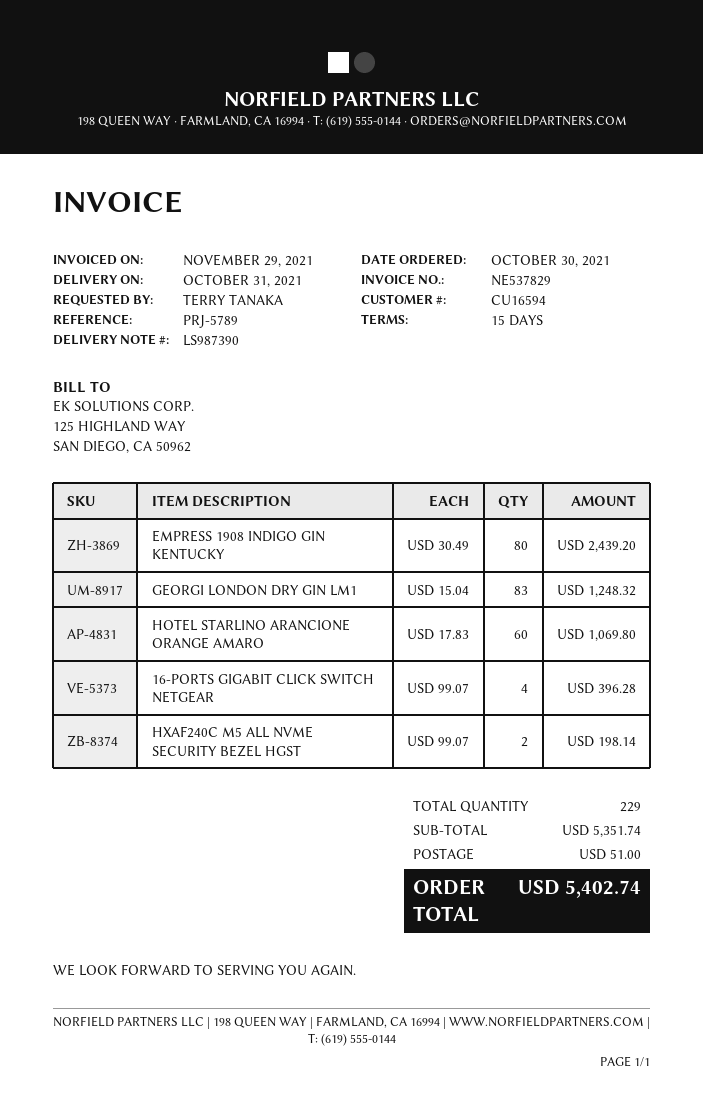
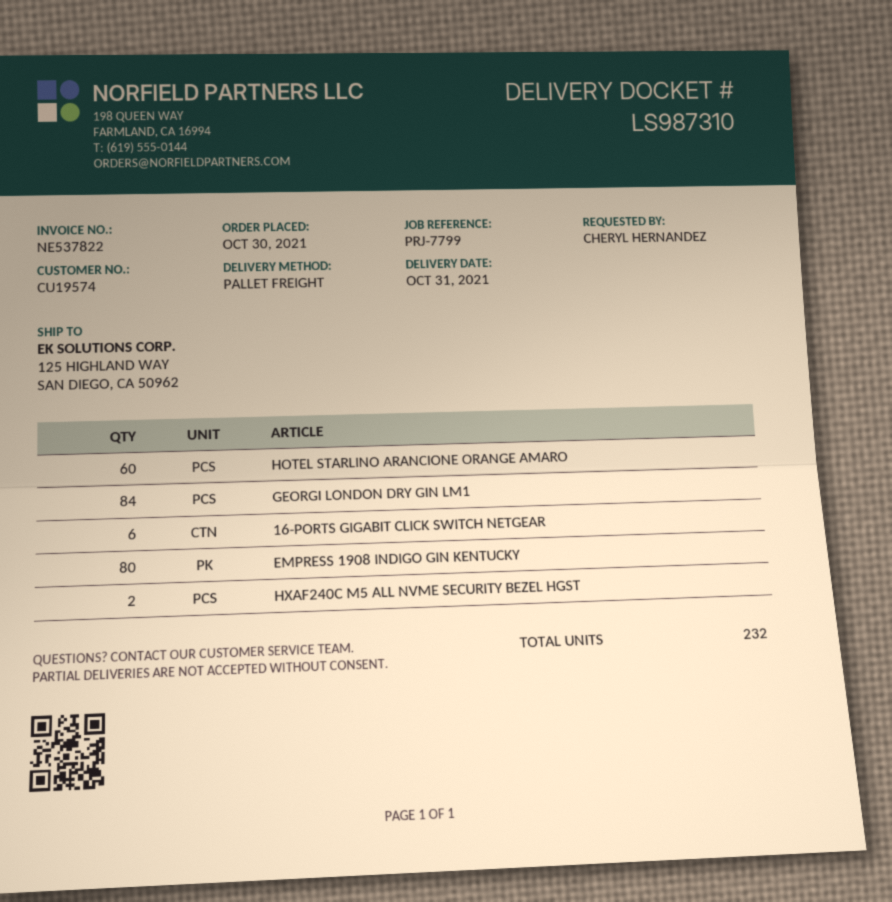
delivery note number: LS987390 -> LS987310
invoice number: NE537829 -> NE537822
customer number: CU16594 -> CU19574
reference: PRJ-5789 -> PRJ-7799
ordered by: TERRY TANAKA -> CHERYL HERNANDEZ
GEORGI LONDON DRY GIN LM1: 83 -> 84
16-PORTS GIGABIT CLICK SWITCH NETGEAR: 4 -> 6
total quantity: 229 -> 232

